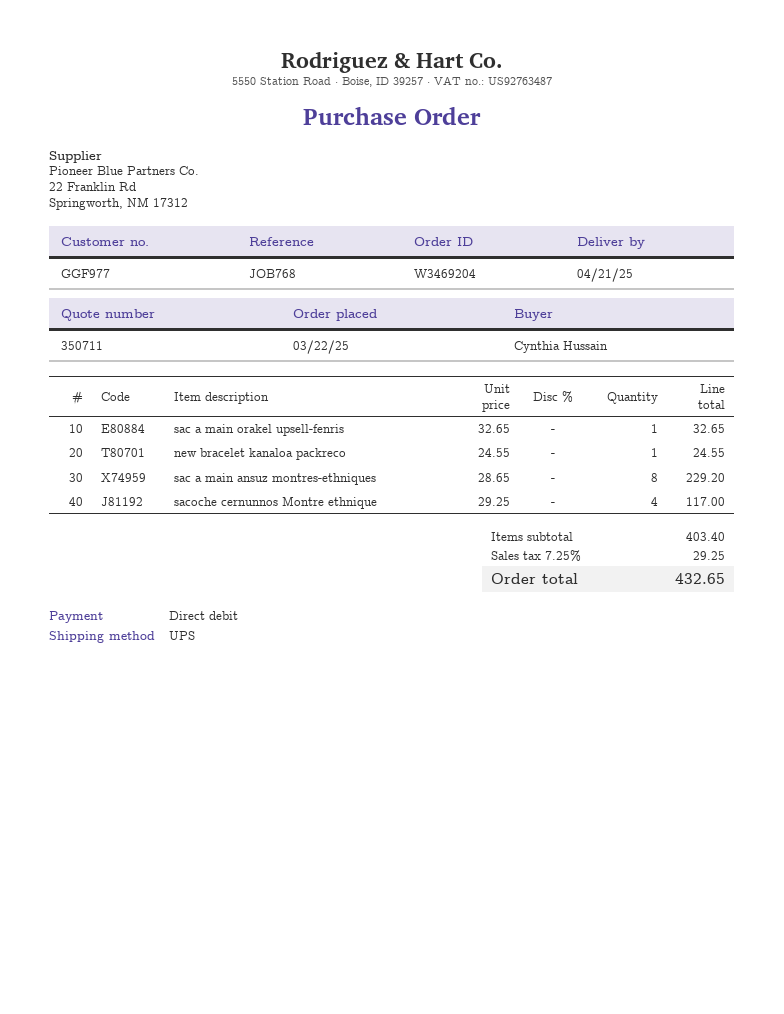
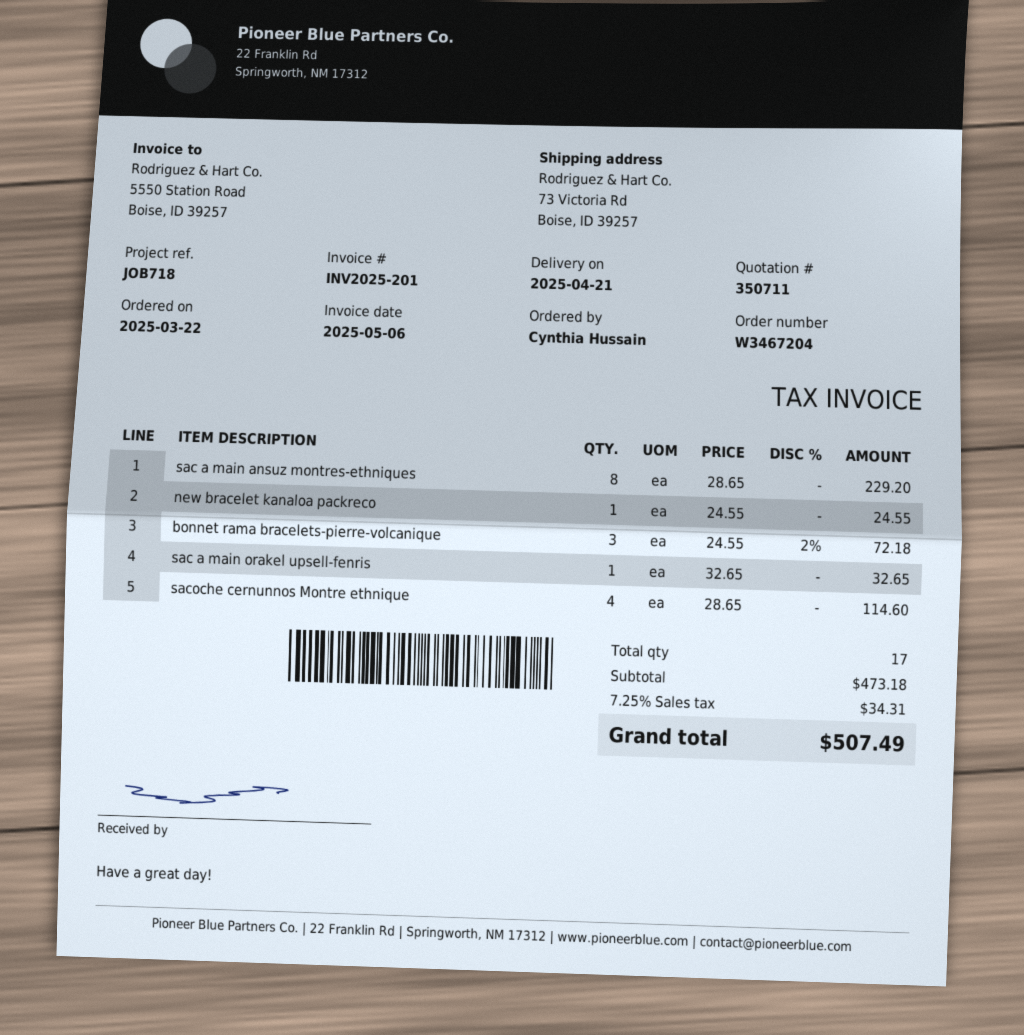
order number: W3469204 -> W3467204
reference: JOB768 -> JOB718
sacoche cernunnos Montre ethnique: 4 x 29.25 = 117.00 -> 4 x 28.65 = 114.60
bonnet rama bracelets-pierre-volcanique: none -> 3 x 24.55 - 2% = 72.18
subtotal: 403.40 -> 473.18
tax: 7.25% = 29.25 -> 7.25% = 34.31
total: 432.65 -> 507.49

